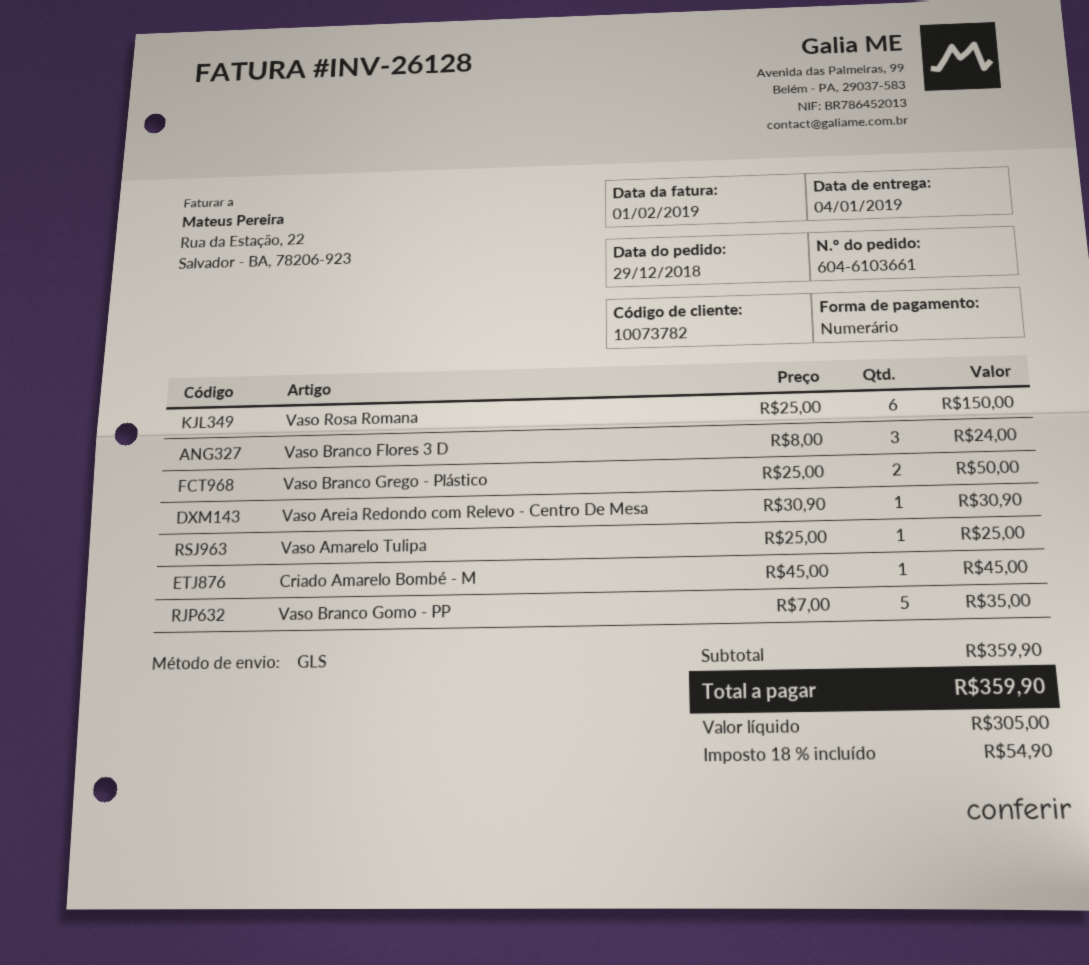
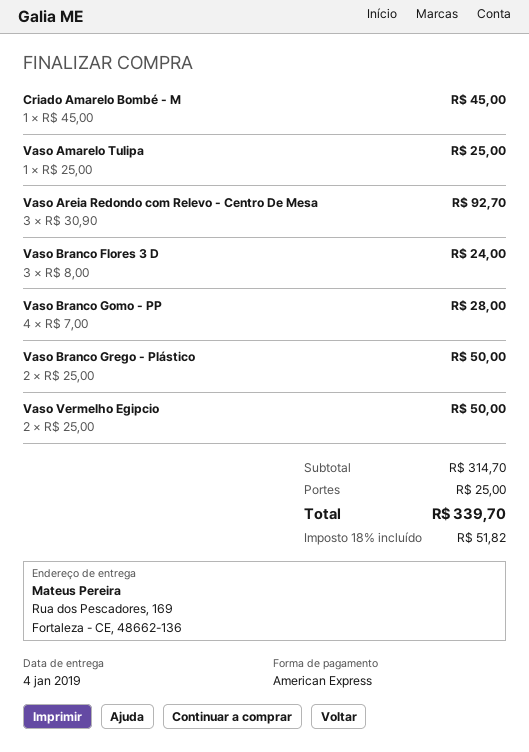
payment method: cash -> American Express
Vaso Rosa Romana: 6 x 25.00 = 150.00 -> none
Vaso Areia Redondo com Relevo - Centro De Mesa: 1 x 30.90 = 30.90 -> 3 x 30.90 = 92.70
Vaso Branco Gomo - PP: 5 x 7.00 = 35.00 -> 4 x 7.00 = 28.00
Vaso Vermelho Egipcio: none -> 2 x 25.00 = 50.00
subtotal: 359.90 -> 314.70
shipping: none -> 25.00
tax: 18% = 54.90 -> 18% = 51.82
total: 359.90 -> 339.70

